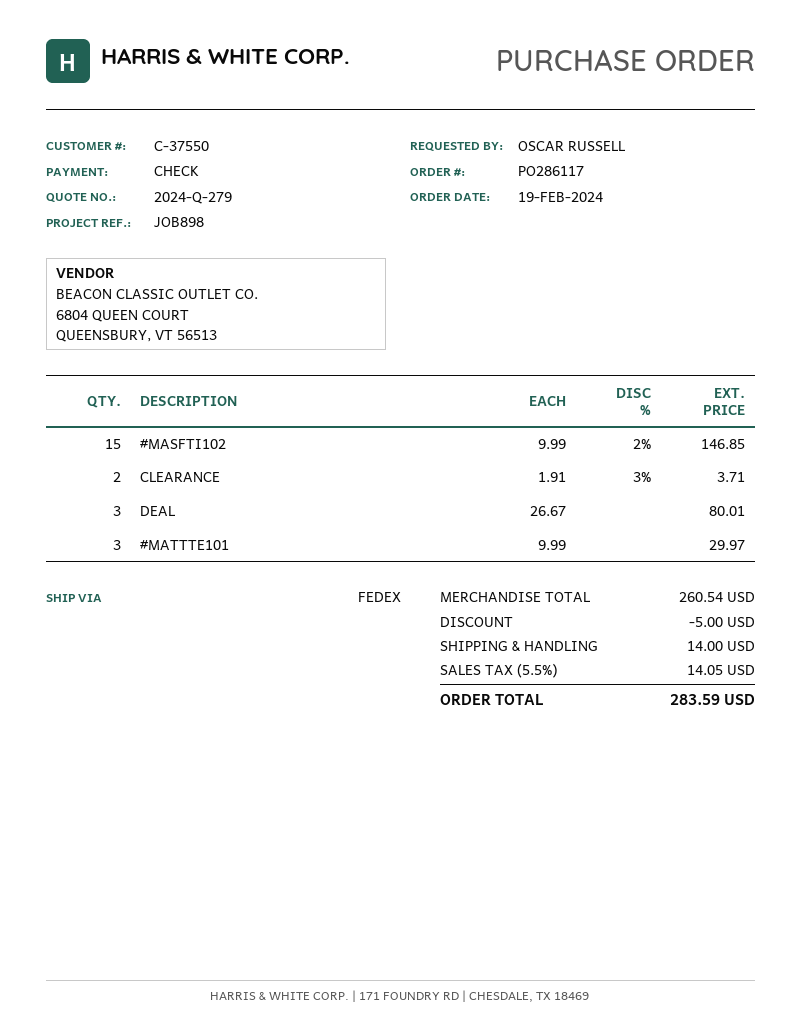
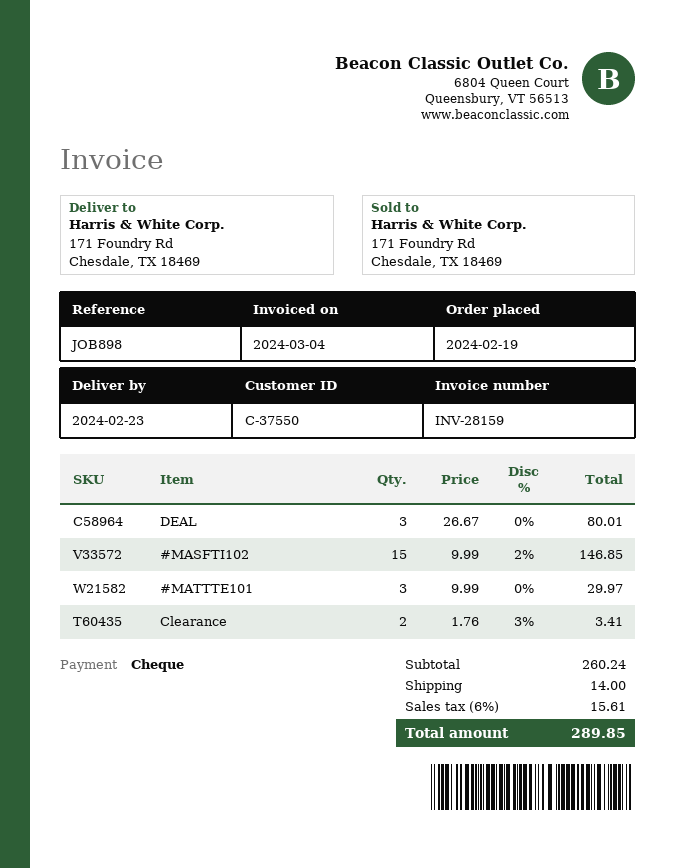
CLEARANCE: 2 x 1.91 - 3% = 3.71 -> 2 x 1.76 - 3% = 3.41
subtotal: 260.54 -> 260.24
discount: 5.00 -> none
tax: 5.5% = 14.05 -> 6% = 15.61
total: 283.59 -> 289.85

